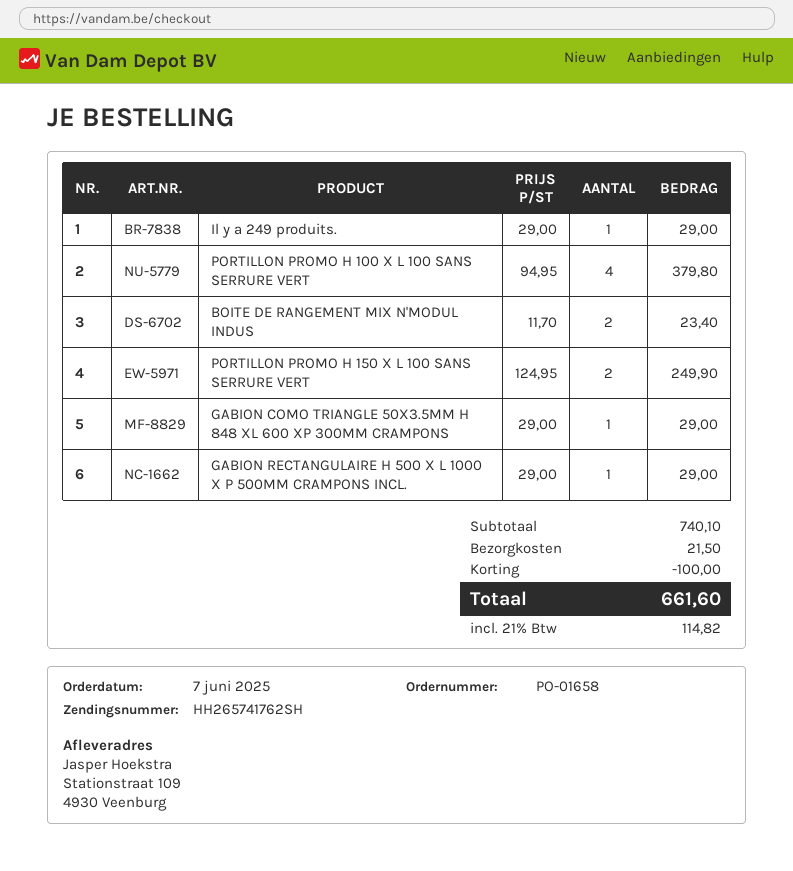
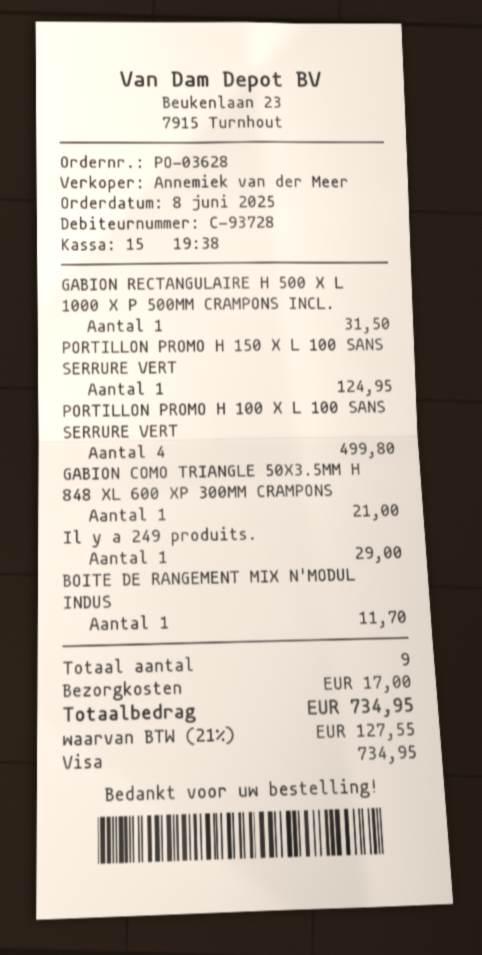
order number: PO-01658 -> PO-03628
order date: 2025-06-07 -> 2025-06-08
PORTILLON PROMO H 100 X L 100 SANS SERRURE VERT: 4 for 379.80 -> 4 for 499.80
BOITE DE RANGEMENT MIX N'MODUL INDUS: 2 for 23.40 -> 1 for 11.70
PORTILLON PROMO H 150 X L 100 SANS SERRURE VERT: 2 for 249.90 -> 1 for 124.95
GABION COMO TRIANGLE 50X3.5MM H 848 XL 600 XP 300MM CRAMPONS: 1 for 29.00 -> 1 for 21.00
GABION RECTANGULAIRE H 500 X L 1000 X P 500MM CRAMPONS INCL.: 1 for 29.00 -> 1 for 31.50
discount: 100.00 -> none
shipping: 21.50 -> 17.00
tax: 21% = 114.82 -> 21% = 127.55
total: 661.60 -> 734.95

